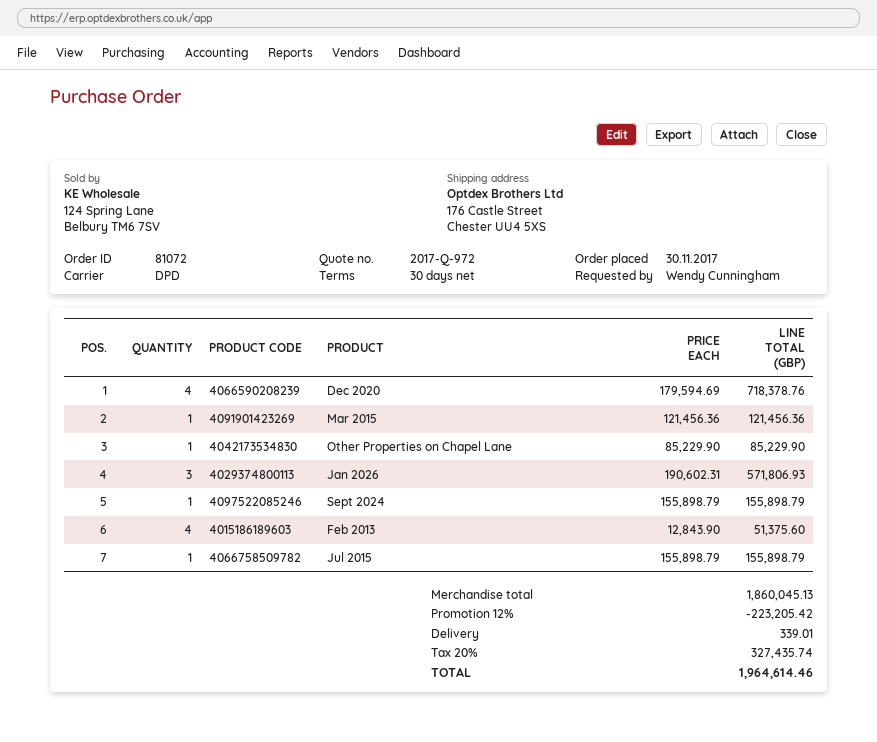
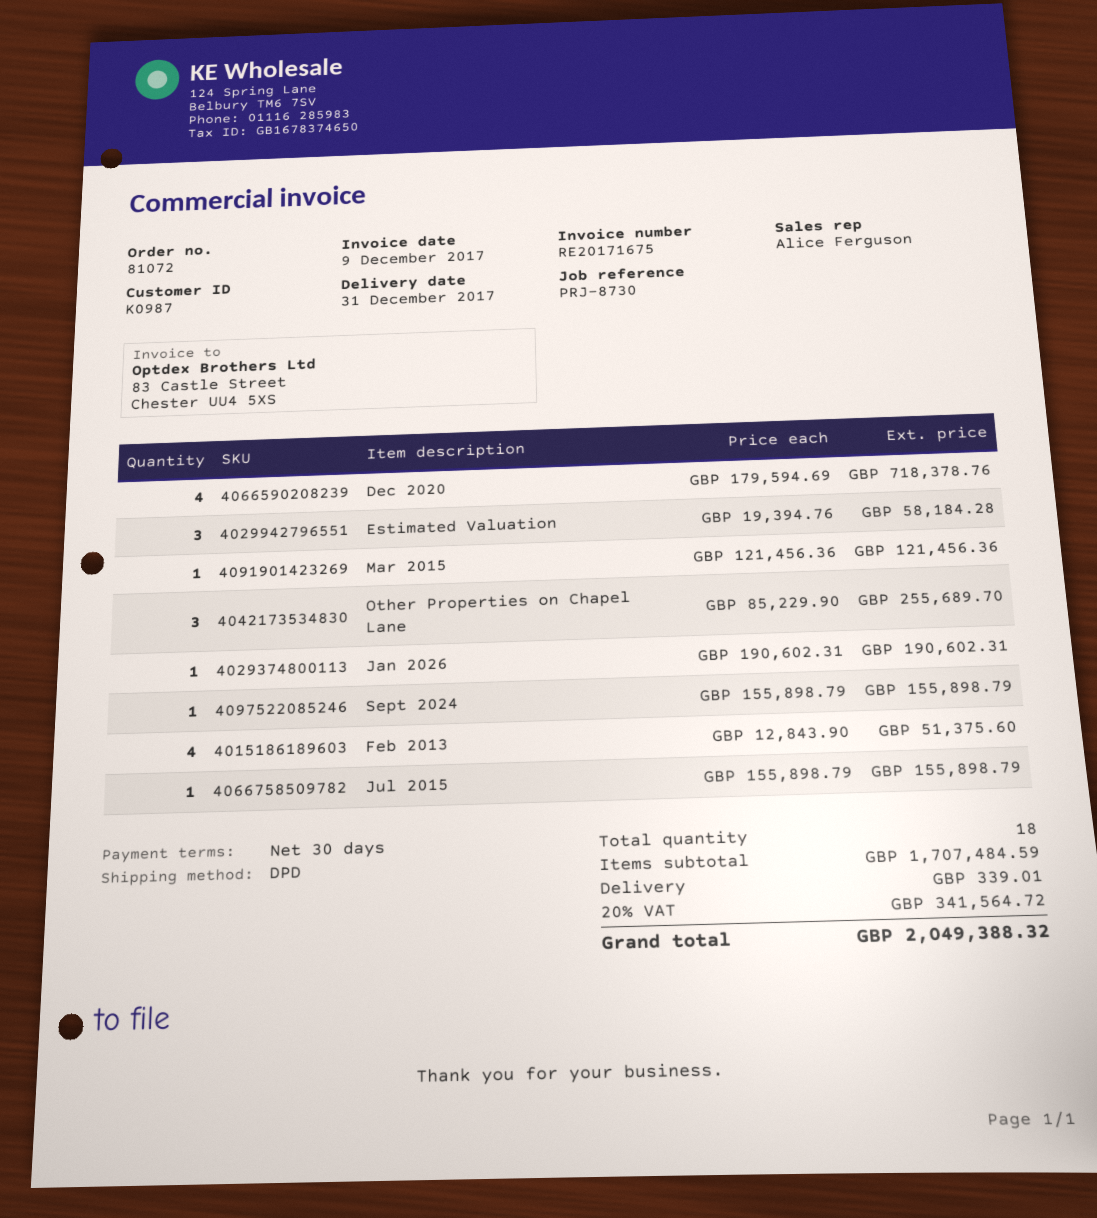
Other Properties on Chapel Lane: 1 x 85229.90 = 85229.90 -> 3 x 85229.90 = 255689.70
Jan 2026: 3 x 190602.31 = 571806.93 -> 1 x 190602.31 = 190602.31
Estimated Valuation: none -> 3 x 19394.76 = 58184.28
subtotal: 1860045.13 -> 1707484.59
discount: 12% = 223205.42 -> none
tax: 20% = 327435.74 -> 20% = 341564.72
total: 1964614.46 -> 2049388.32

